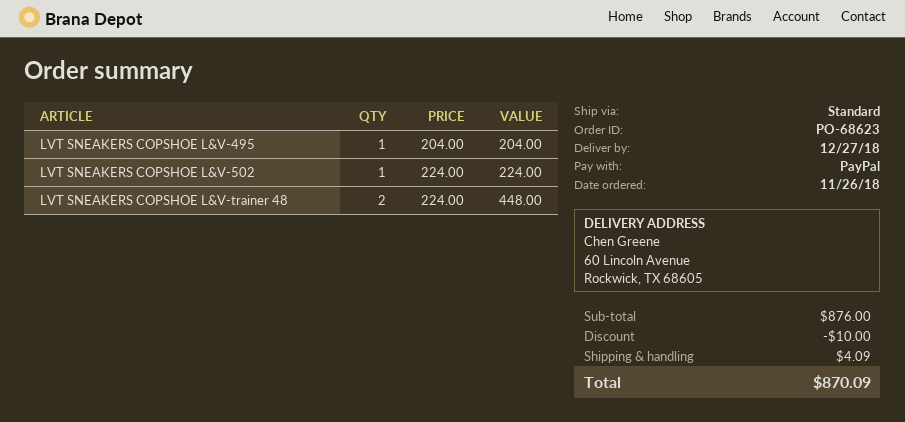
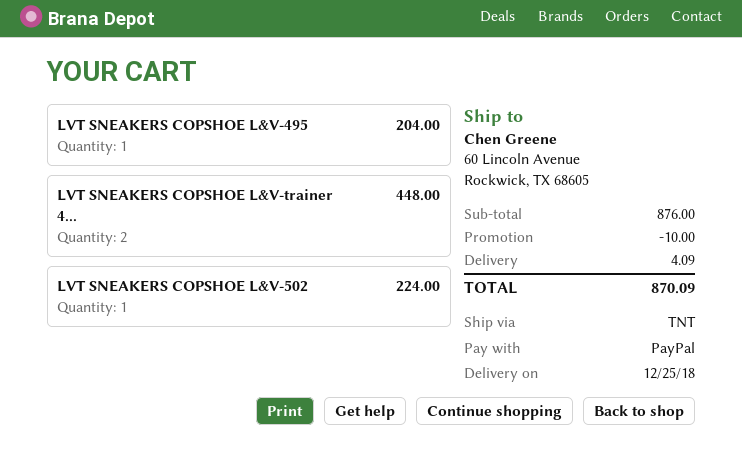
delivery date: 2018-12-27 -> 2018-12-25
shipping method: standard -> TNT

